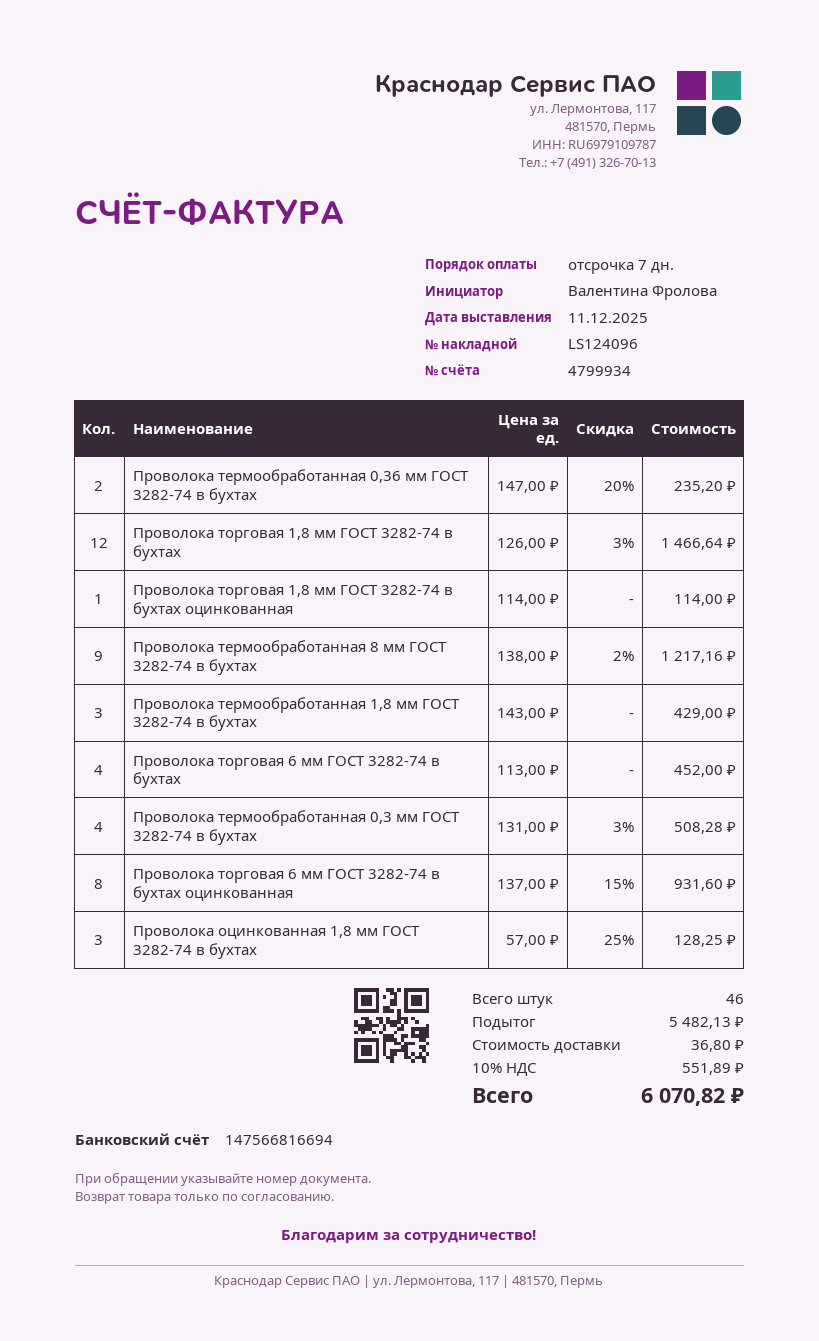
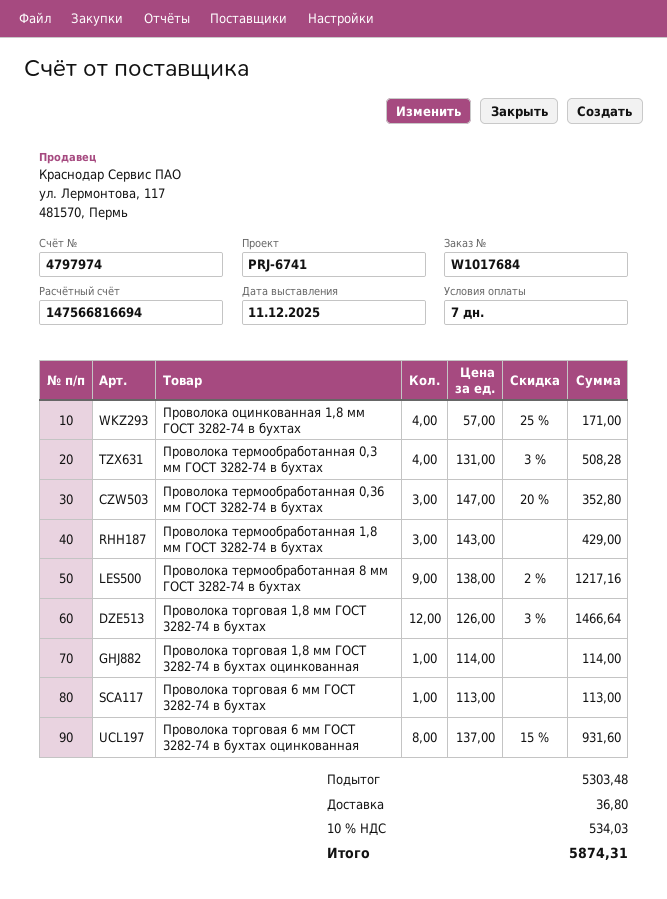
invoice number: 4799934 -> 4797974
Проволока термообработанная 0,36 мм ГОСТ 3282-74 в бухтах: 2 x 147.00 - 20% = 235.20 -> 3 x 147.00 - 20% = 352.80
Проволока торговая 6 мм ГОСТ 3282-74 в бухтах: 4 x 113.00 = 452.00 -> 1 x 113.00 = 113.00
Проволока оцинкованная 1,8 мм ГОСТ 3282-74 в бухтах: 3 x 57.00 - 25% = 128.25 -> 4 x 57.00 - 25% = 171.00
subtotal: 5482.13 -> 5303.48
tax: 10% = 551.89 -> 10% = 534.03
total: 6070.82 -> 5874.31

